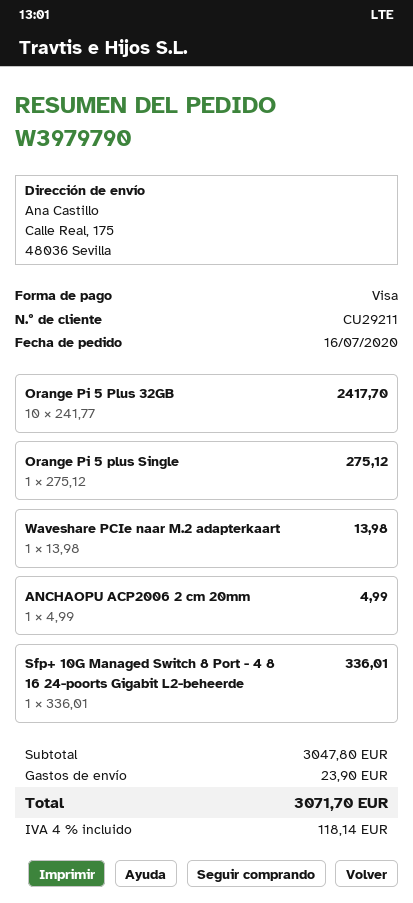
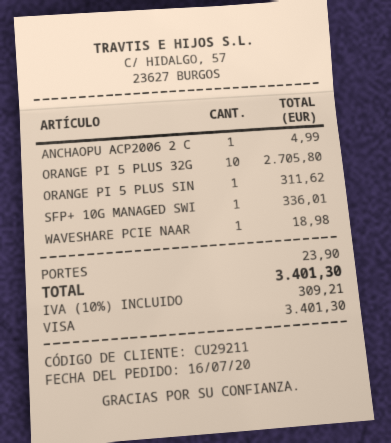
Orange Pi 5 Plus 32GB: 10 for 2417.70 -> 10 for 2705.80
Orange Pi 5 plus Single: 1 for 275.12 -> 1 for 311.62
Waveshare PCIe naar M.2 adapterkaart: 1 for 13.98 -> 1 for 18.98
tax: 4% = 118.14 -> 10% = 309.21
total: 3071.70 -> 3401.30

